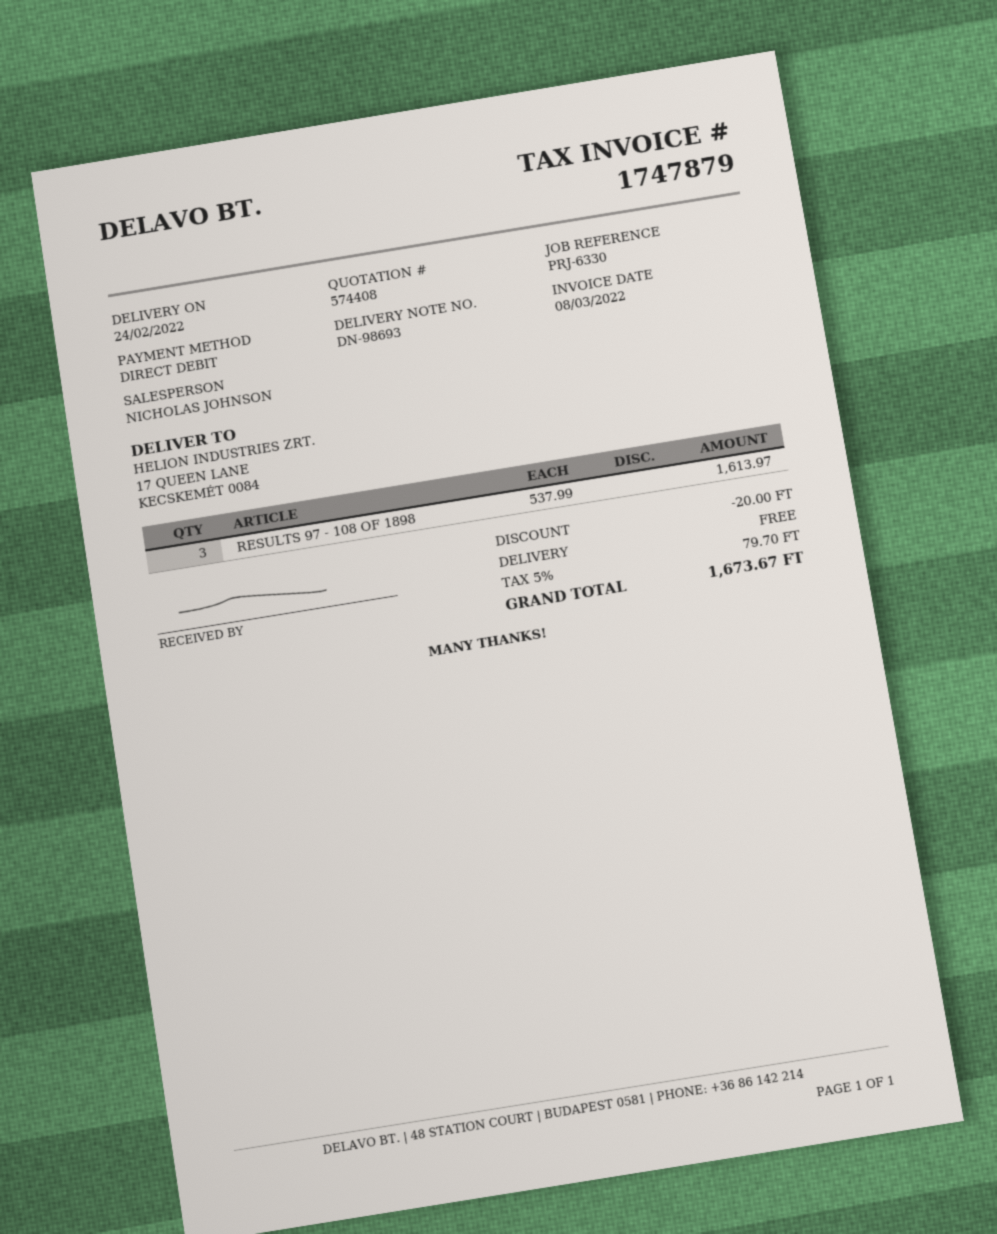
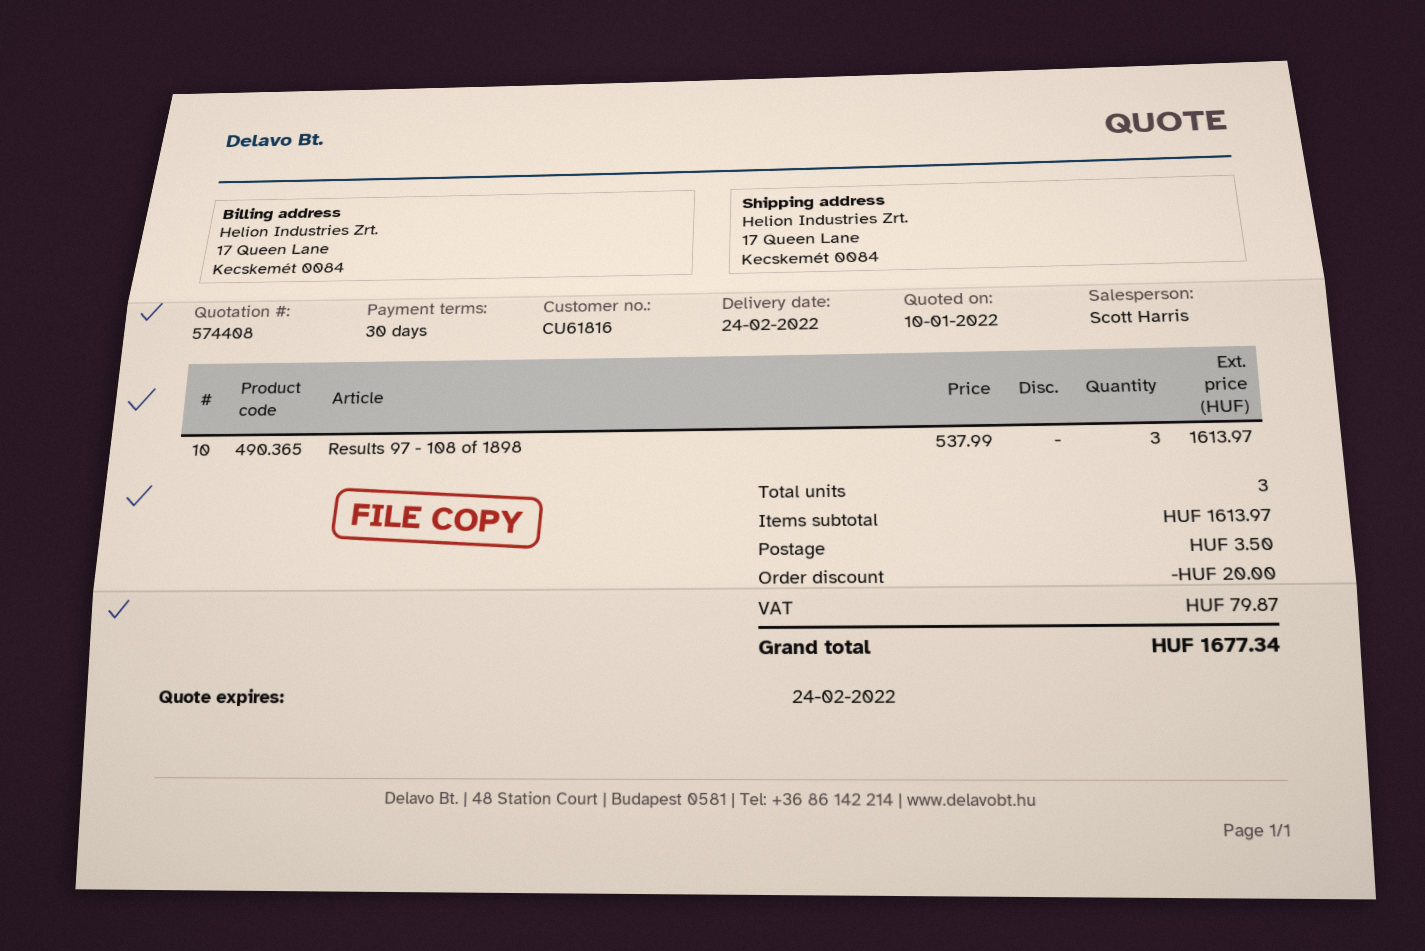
sales rep: NICHOLAS JOHNSON -> Scott Harris
shipping: 0.00 -> 3.50
tax: 79.70 -> 79.87
total: 1673.67 -> 1677.34

